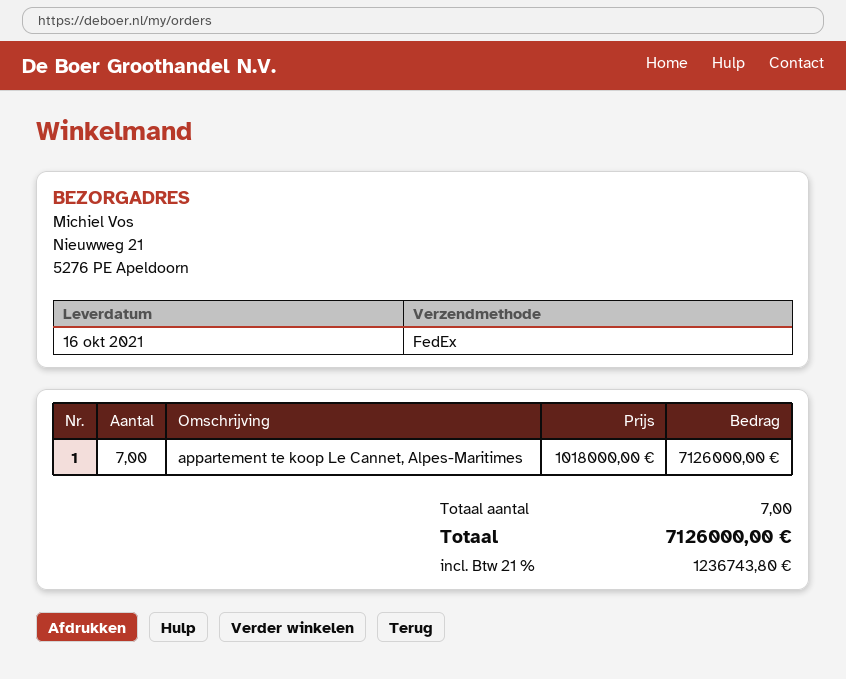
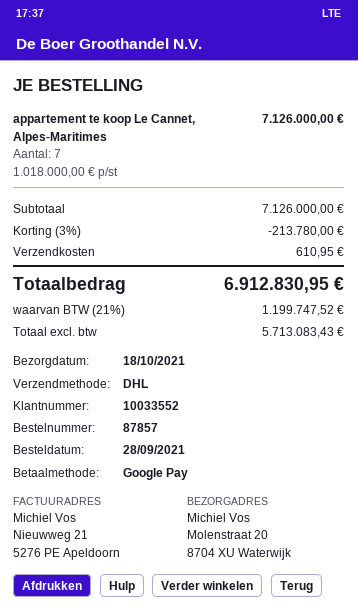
delivery date: 2021-10-16 -> 2021-10-18
shipping method: FedEx -> DHL
ship to: Nieuwweg 21, 5276 PE Apeldoorn -> Molenstraat 20, 8704 XU Waterwijk
discount: none -> 3% = 213780.00
shipping: none -> 610.95
tax: 21% = 1236743.80 -> 21% = 1199747.52
total: 7126000.00 -> 6912830.95

